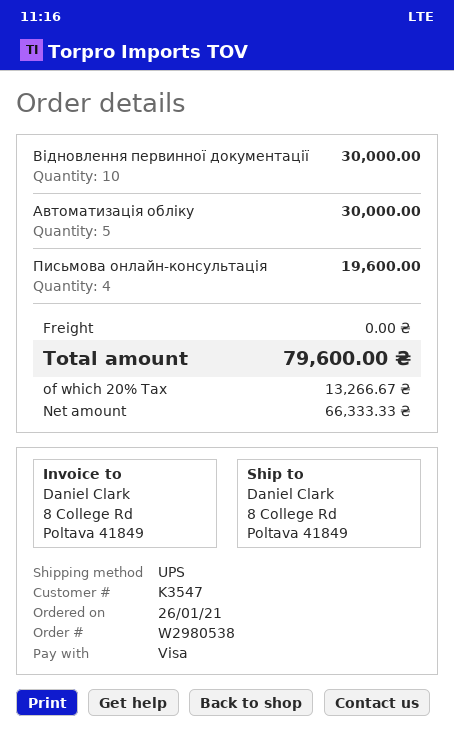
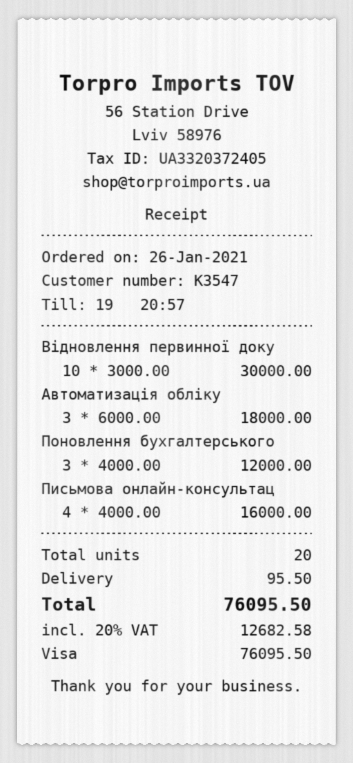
Автоматизація обліку: 5 for 30000.00 -> 3 for 18000.00
Письмова онлайн-консультація: 4 for 19600.00 -> 4 for 16000.00
Поновлення бухгалтерського: none -> 3 for 12000.00
shipping: 0.00 -> 95.50
tax: 20% = 13266.67 -> 20% = 12682.58
total: 79600.00 -> 76095.50

